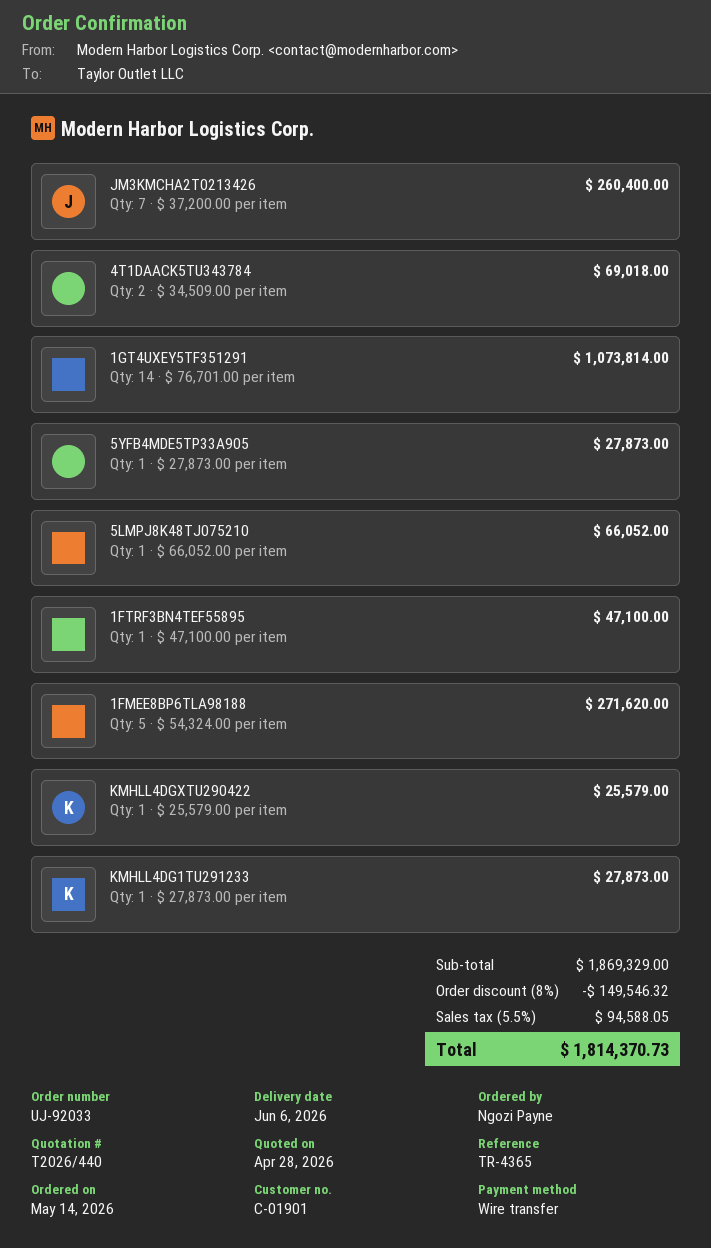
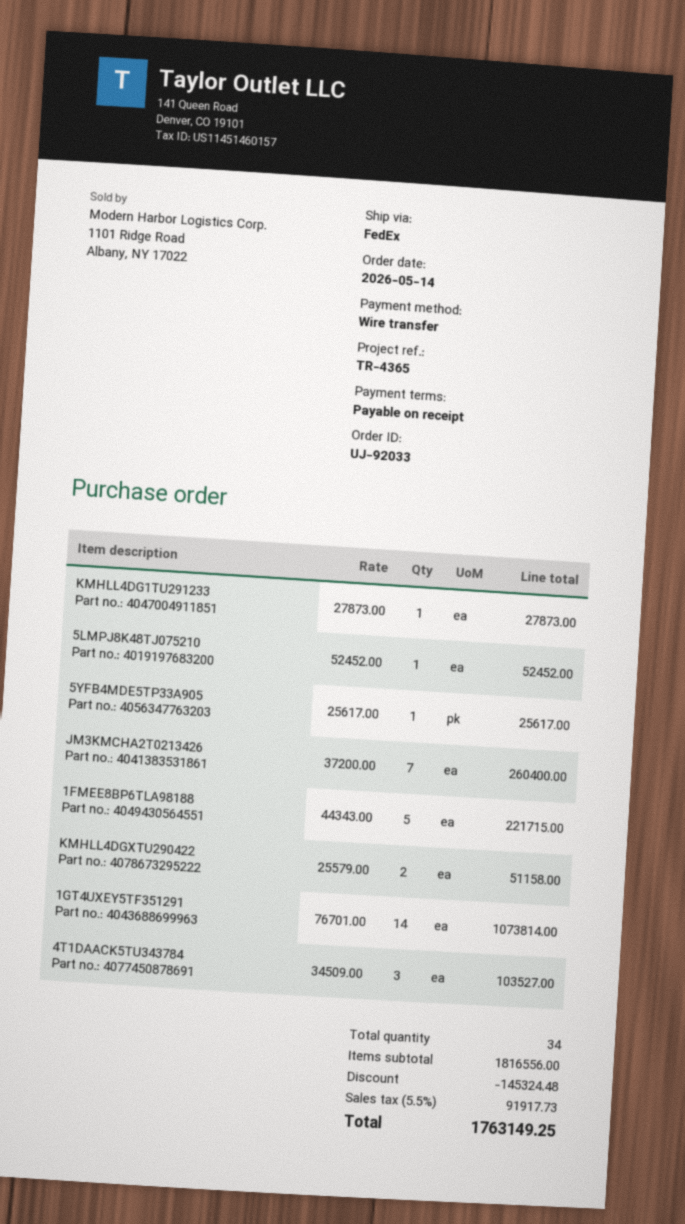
4T1DAACK5TU343784: 2 x 34509.00 = 69018.00 -> 3 x 34509.00 = 103527.00
5YFB4MDE5TP33A905: 1 x 27873.00 = 27873.00 -> 1 x 25617.00 = 25617.00
5LMPJ8K48TJ075210: 1 x 66052.00 = 66052.00 -> 1 x 52452.00 = 52452.00
1FTRF3BN4TEF55895: 1 x 47100.00 = 47100.00 -> none
1FMEE8BP6TLA98188: 5 x 54324.00 = 271620.00 -> 5 x 44343.00 = 221715.00
KMHLL4DGXTU290422: 1 x 25579.00 = 25579.00 -> 2 x 25579.00 = 51158.00
subtotal: 1869329.00 -> 1816556.00
discount: 149546.32 -> 145324.48
tax: 5.5% = 94588.05 -> 5.5% = 91917.73
total: 1814370.73 -> 1763149.25

